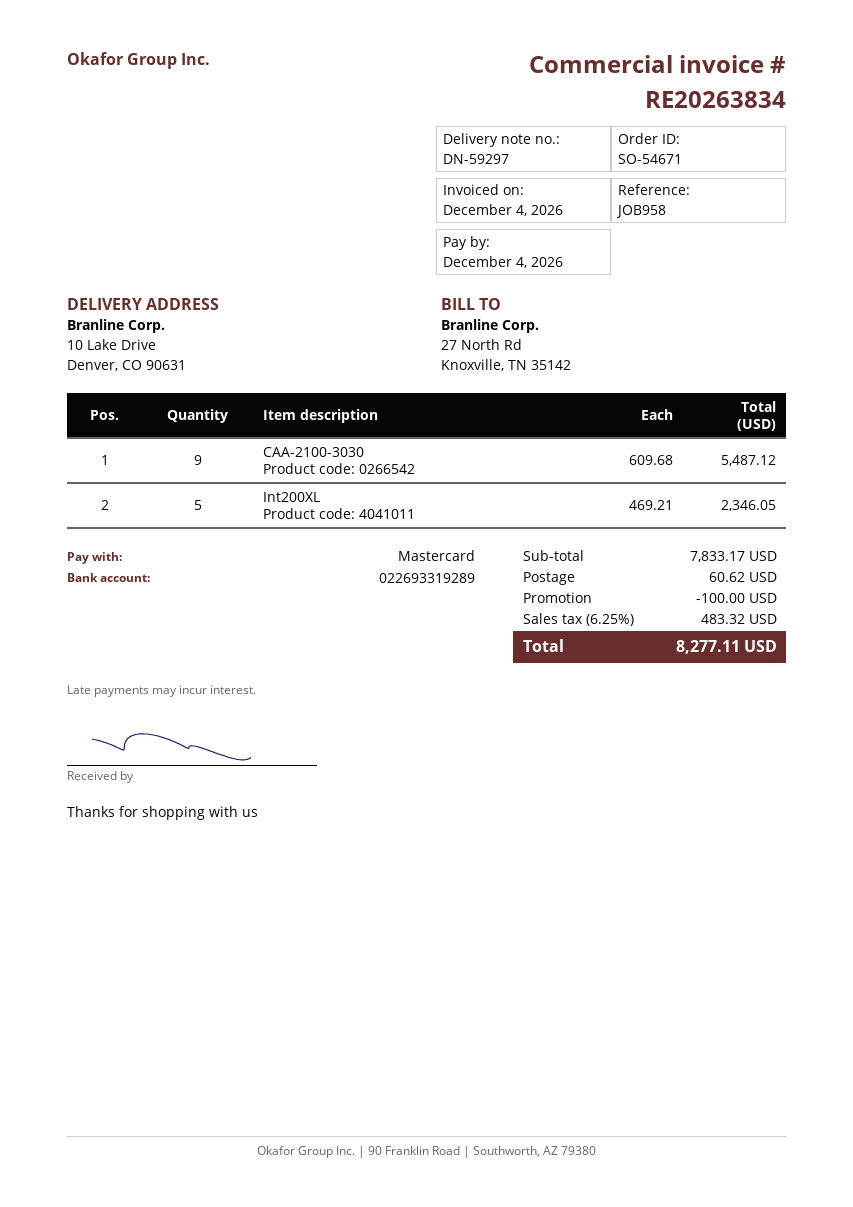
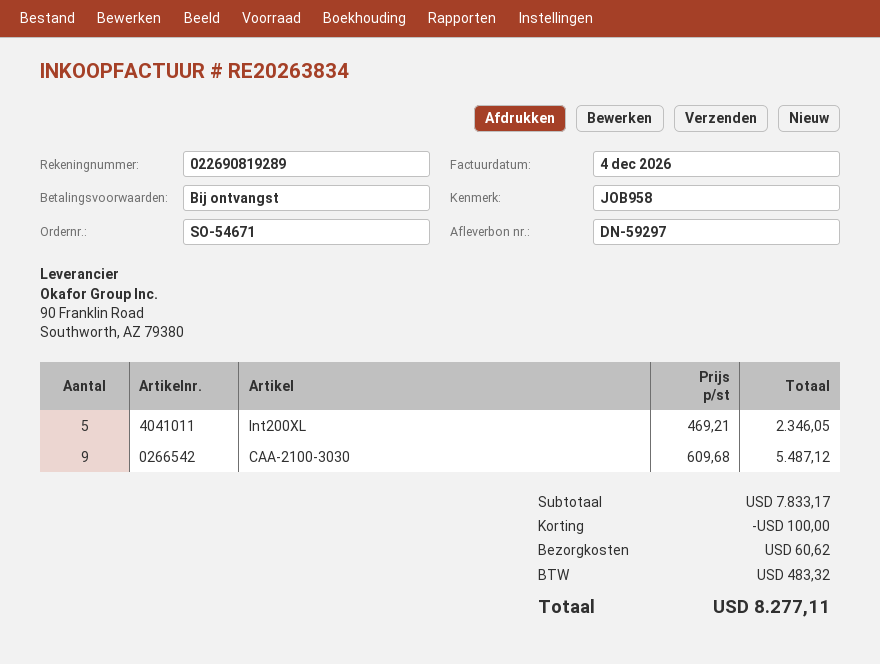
bank account: 022693319289 -> 022690819289

